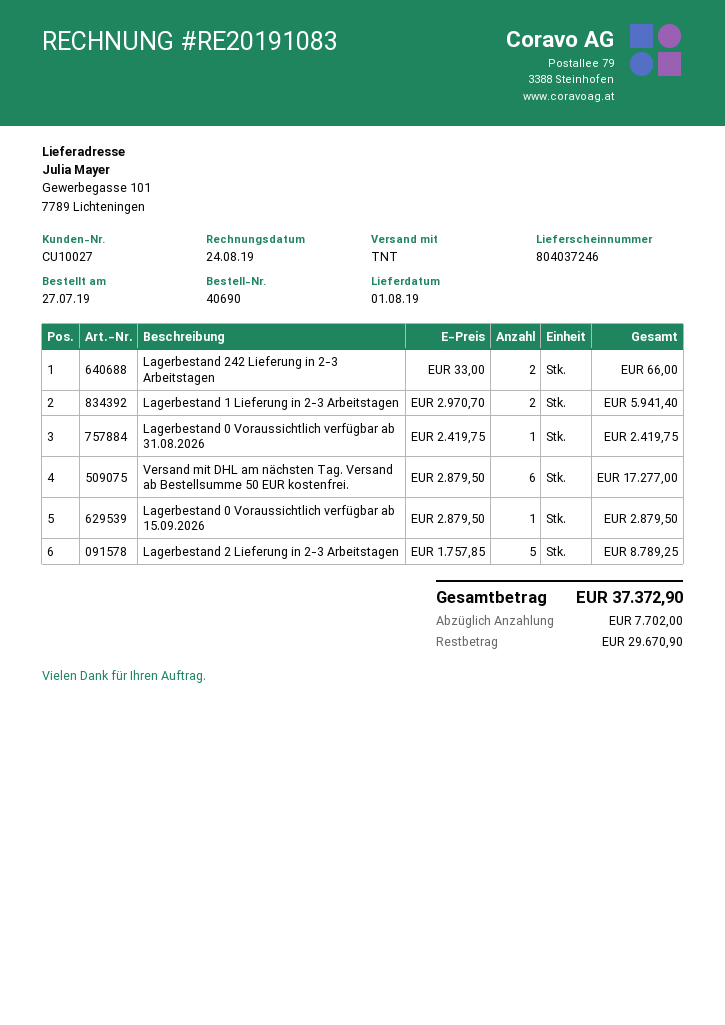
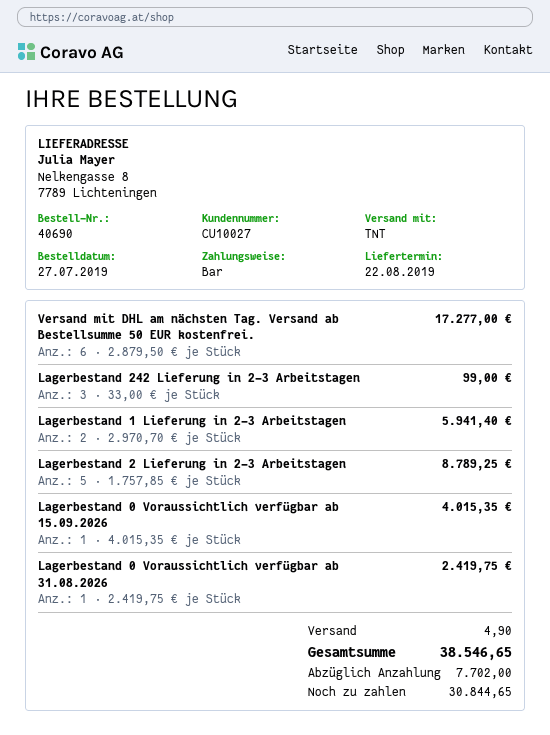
delivery date: 2019-08-01 -> 2019-08-22
ship to: Gewerbegasse 101, 7789 Lichteningen -> Nelkengasse 8, 7789 Lichteningen
Lagerbestand 242 Lieferung in 2-3 Arbeitstagen: 2 x 33.00 = 66.00 -> 3 x 33.00 = 99.00
Lagerbestand 0 Voraussichtlich verfügbar ab 15.09.2026: 1 x 2879.50 = 2879.50 -> 1 x 4015.35 = 4015.35
shipping: none -> 4.90
total: 37372.90 -> 38546.65
balance: 29670.90 -> 30844.65

